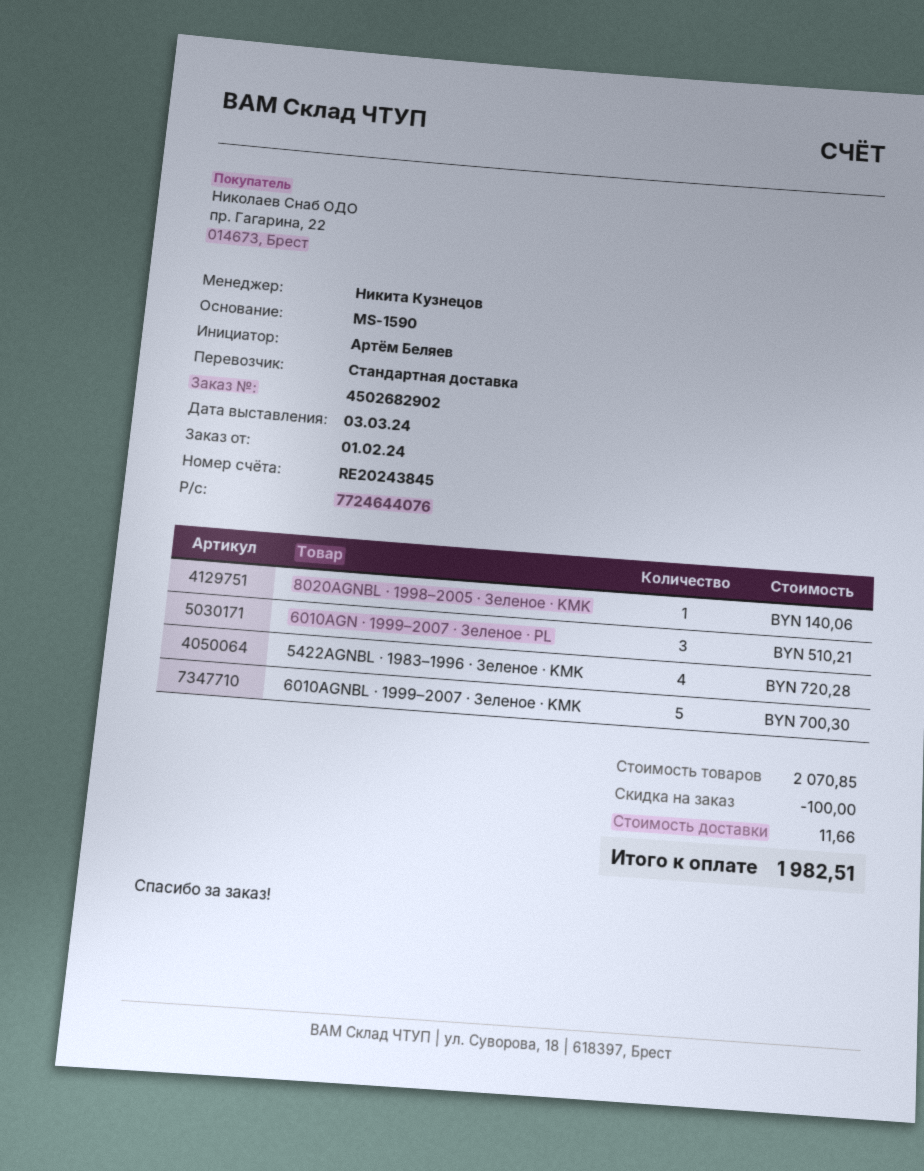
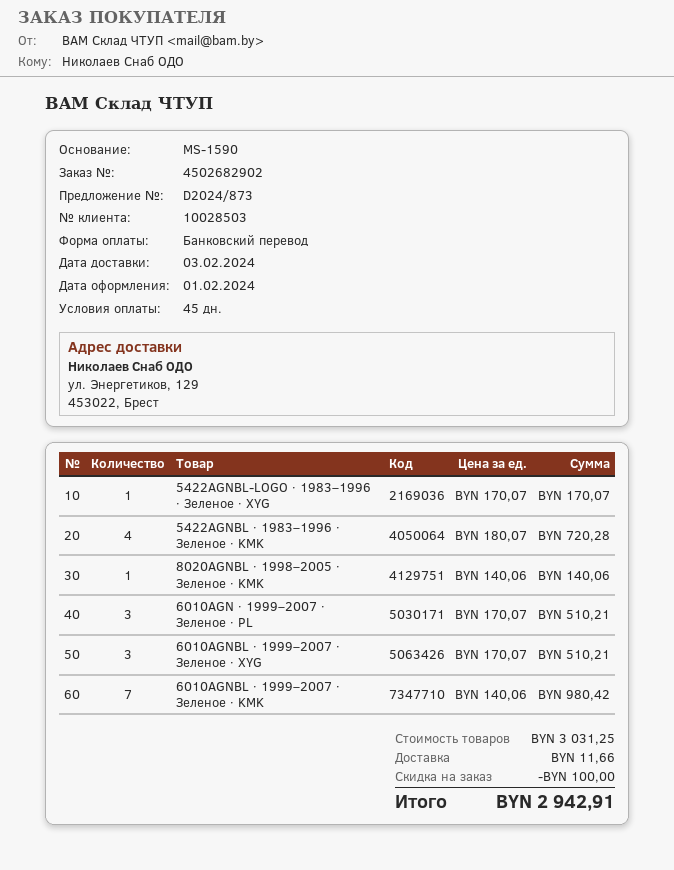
6010AGNBL · 1999–2007 · Зеленое · KMK: 5 for 700.30 -> 7 for 980.42
5422AGNBL-LOGO · 1983–1996 · Зеленое · XYG: none -> 1 for 170.07
6010AGNBL · 1999–2007 · Зеленое · XYG: none -> 3 for 510.21
subtotal: 2070.85 -> 3031.25
total: 1982.51 -> 2942.91

